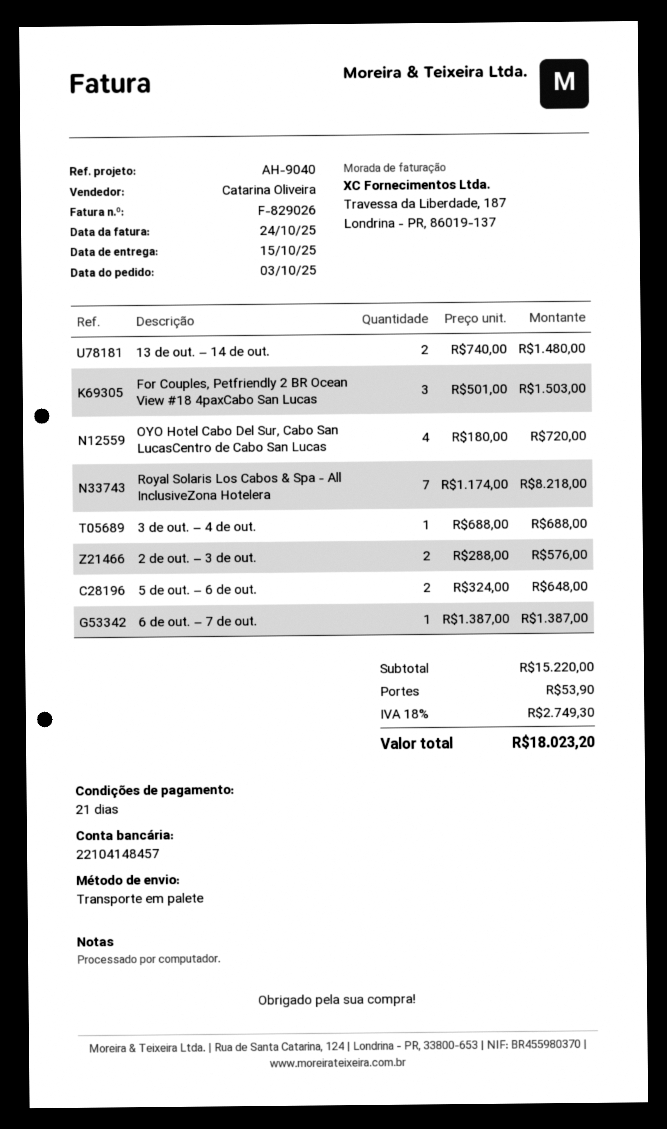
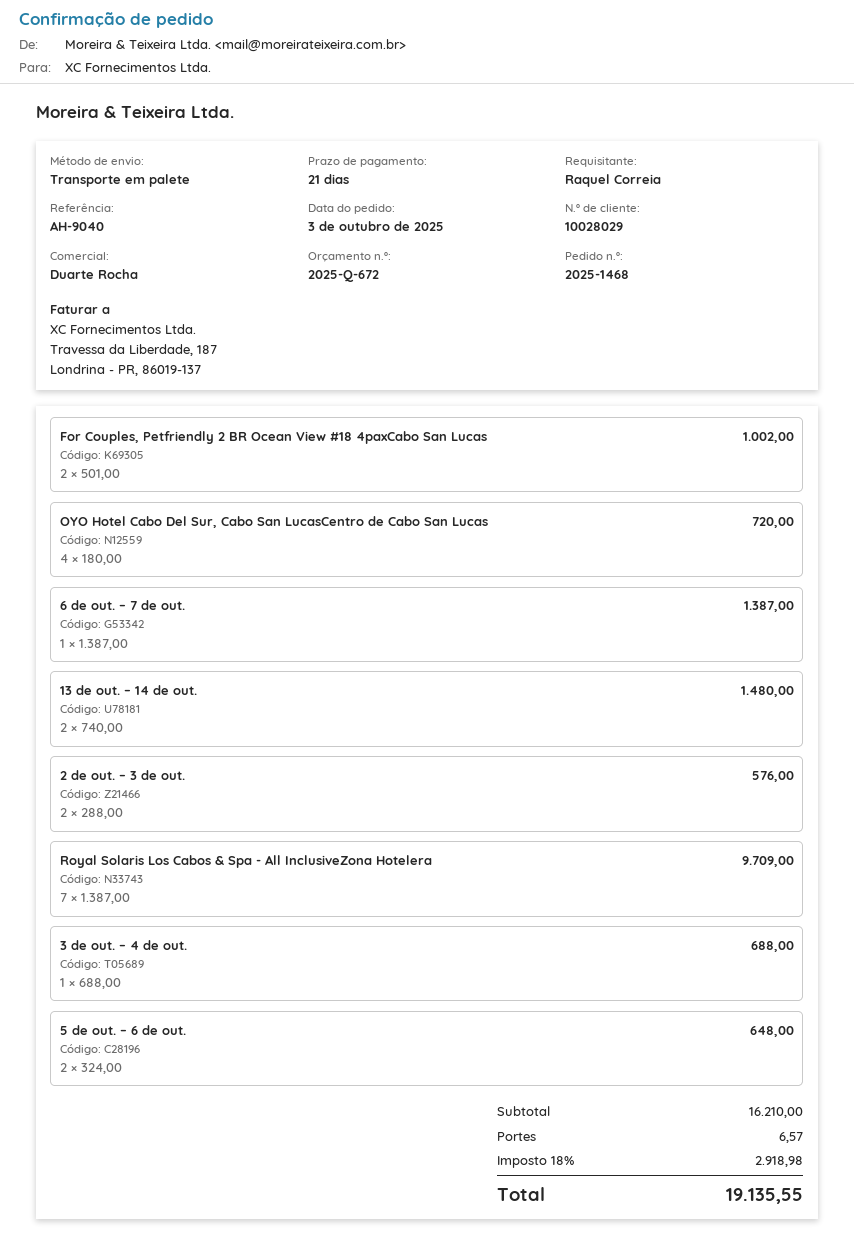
sales rep: Catarina Oliveira -> Duarte Rocha
For Couples, Petfriendly 2 BR Ocean View #18 4paxCabo San Lucas: 3 x 501.00 = 1503.00 -> 2 x 501.00 = 1002.00
Royal Solaris Los Cabos & Spa - All InclusiveZona Hotelera: 7 x 1174.00 = 8218.00 -> 7 x 1387.00 = 9709.00
subtotal: 15220.00 -> 16210.00
shipping: 53.90 -> 6.57
tax: 18% = 2749.30 -> 18% = 2918.98
total: 18023.20 -> 19135.55

